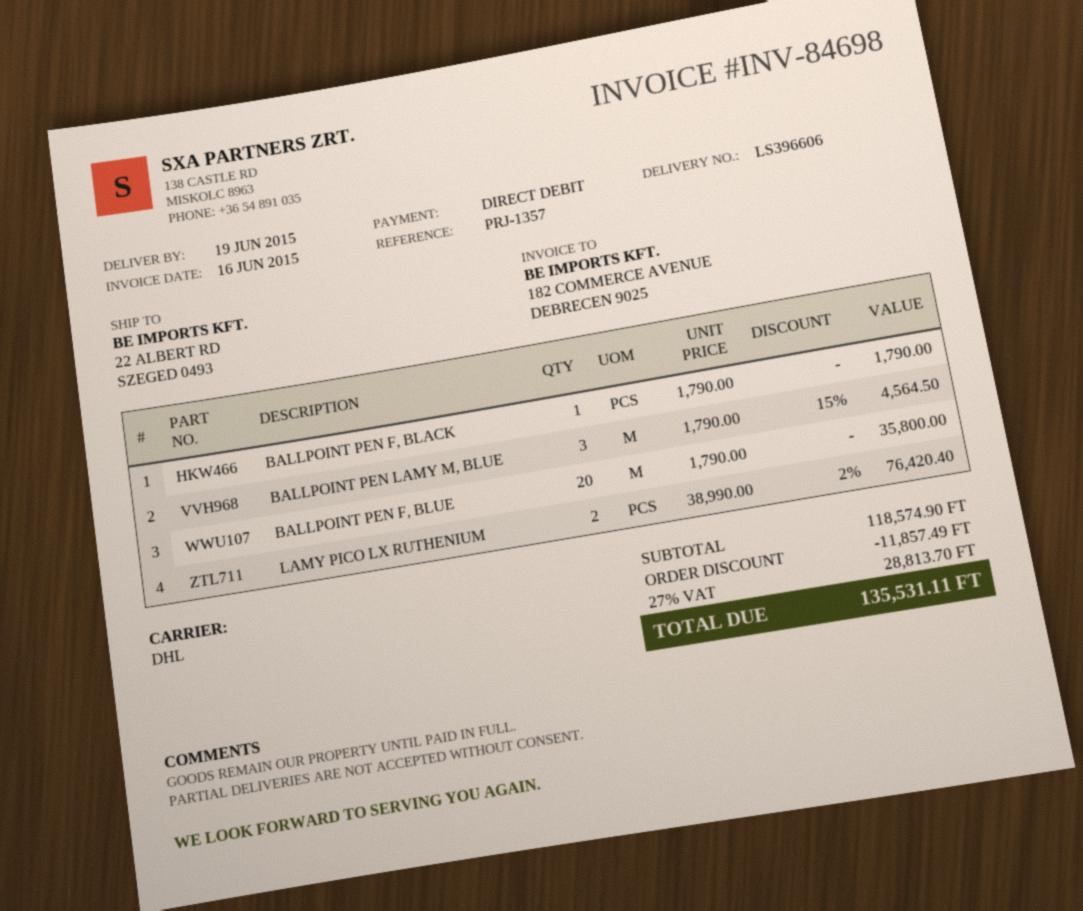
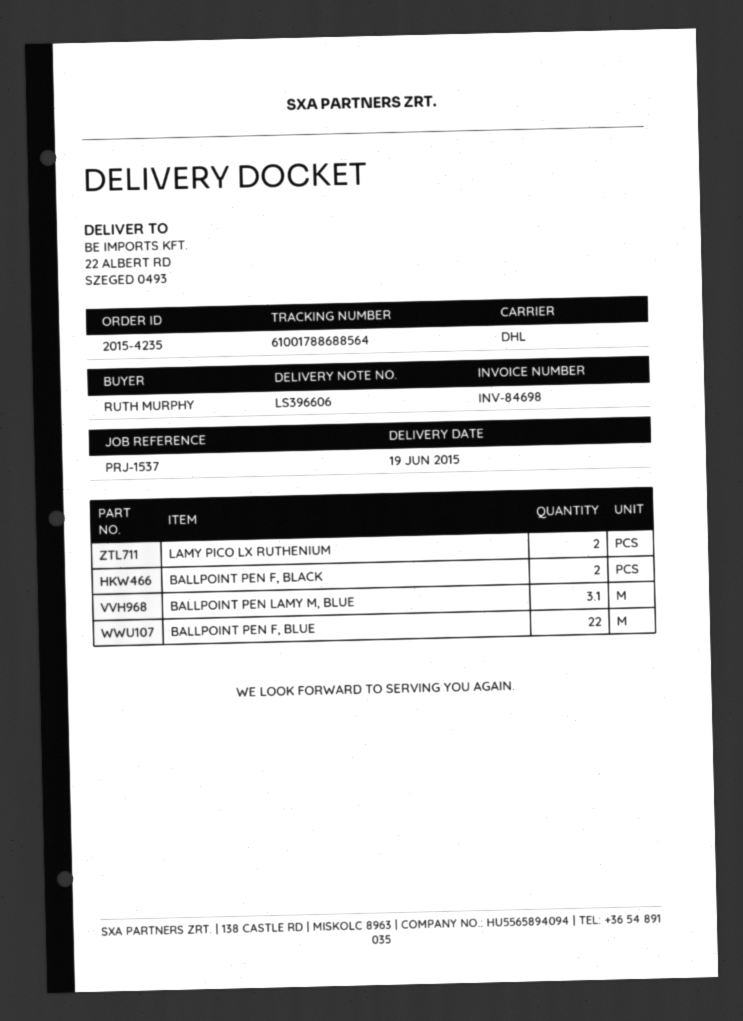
reference: PRJ-1357 -> PRJ-1537
BALLPOINT PEN F, BLACK: 1 -> 2
BALLPOINT PEN LAMY M, BLUE: 3 -> 3.1
BALLPOINT PEN F, BLUE: 20 -> 22

